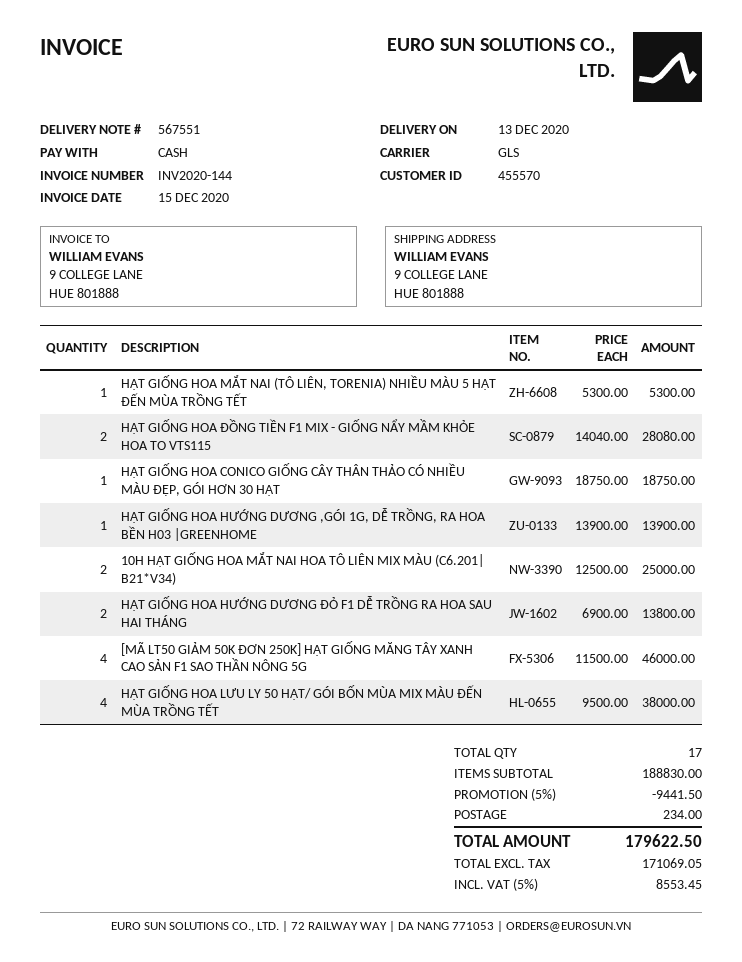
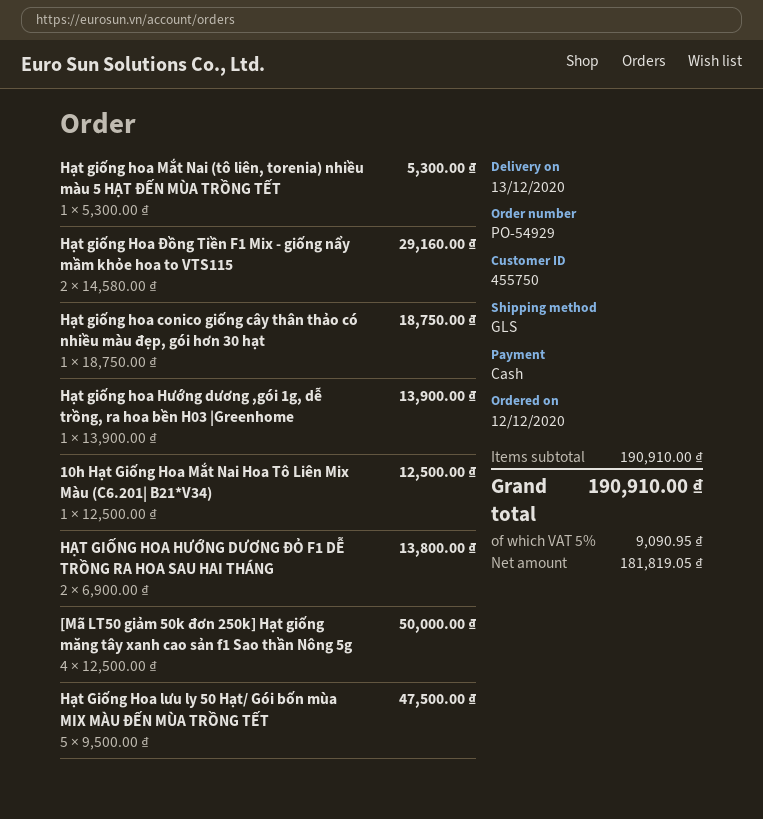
customer number: 455570 -> 455750
HẠT GIỐNG HOA ĐỒNG TIỀN F1 MIX - GIỐNG NẨY MẦM KHỎE HOA TO VTS115: 2 x 14040.00 = 28080.00 -> 2 x 14580.00 = 29160.00
10H HẠT GIỐNG HOA MẮT NAI HOA TÔ LIÊN MIX MÀU (C6.201| B21*V34): 2 x 12500.00 = 25000.00 -> 1 x 12500.00 = 12500.00
[MÃ LT50 GIẢM 50K ĐƠN 250K] HẠT GIỐNG MĂNG TÂY XANH CAO SẢN F1 SAO THẦN NÔNG 5G: 4 x 11500.00 = 46000.00 -> 4 x 12500.00 = 50000.00
HẠT GIỐNG HOA LƯU LY 50 HẠT/ GÓI BỐN MÙA MIX MÀU ĐẾN MÙA TRỒNG TẾT: 4 x 9500.00 = 38000.00 -> 5 x 9500.00 = 47500.00
subtotal: 188830.00 -> 190910.00
discount: 5% = 9441.50 -> none
shipping: 234.00 -> none
net: 171069.05 -> 181819.05
tax: 5% = 8553.45 -> 5% = 9090.95
total: 179622.50 -> 190910.00

